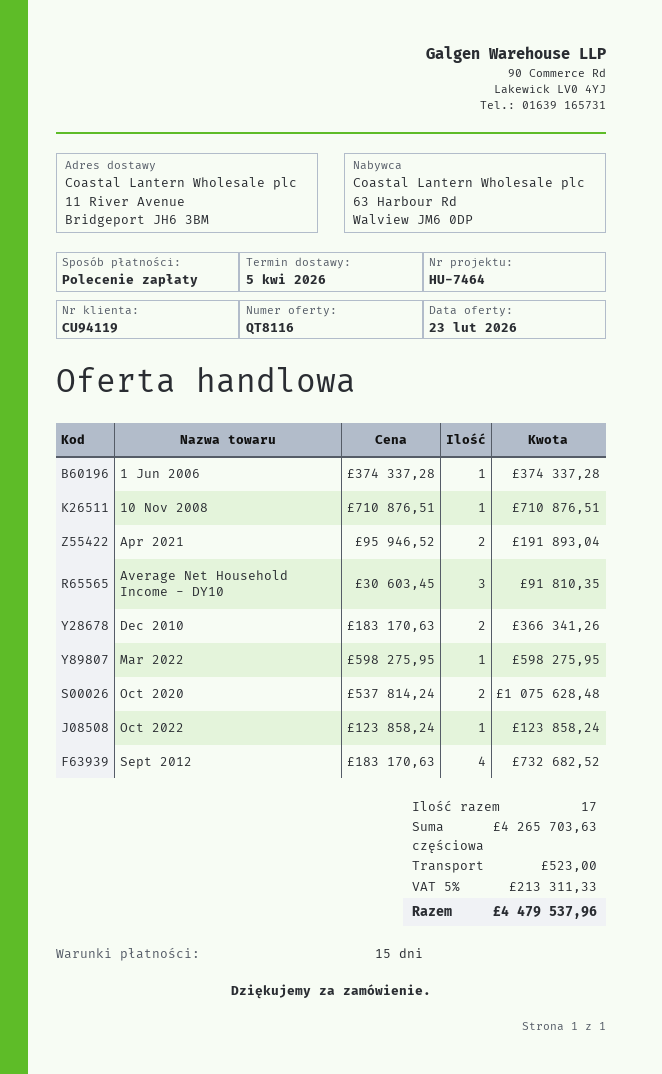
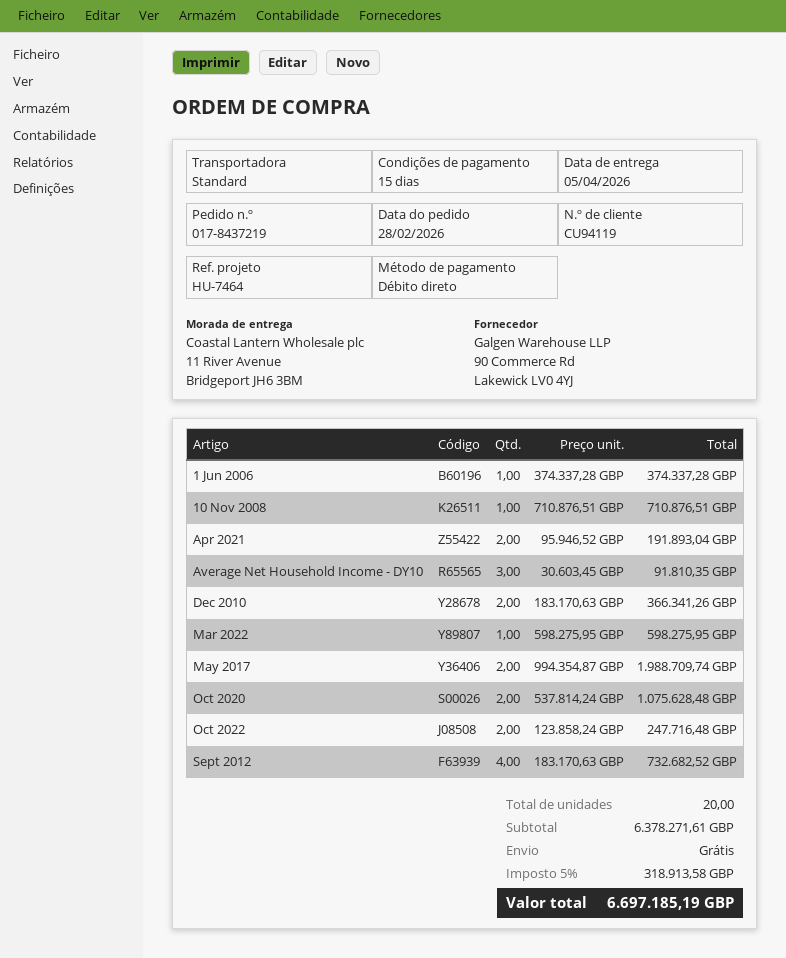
Oct 2022: 1 x 123858.24 = 123858.24 -> 2 x 123858.24 = 247716.48
May 2017: none -> 2 x 994354.87 = 1988709.74
total quantity: 17 -> 20
subtotal: 4265703.63 -> 6378271.61
shipping: 523.00 -> 0.00
tax: 5% = 213311.33 -> 5% = 318913.58
total: 4479537.96 -> 6697185.19

